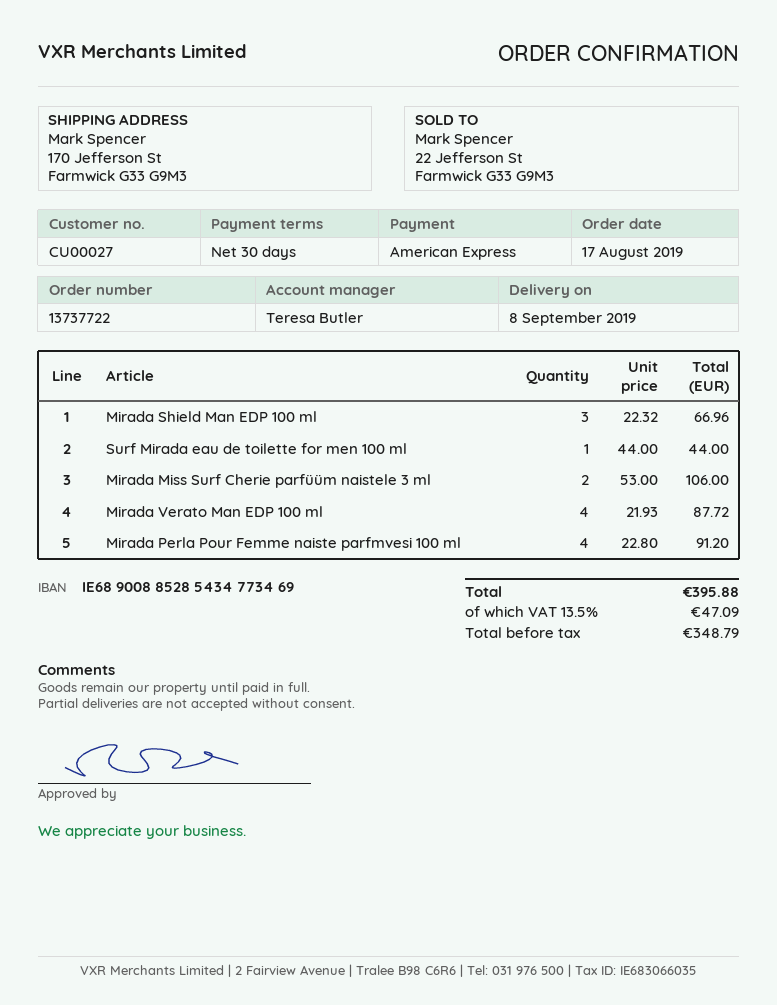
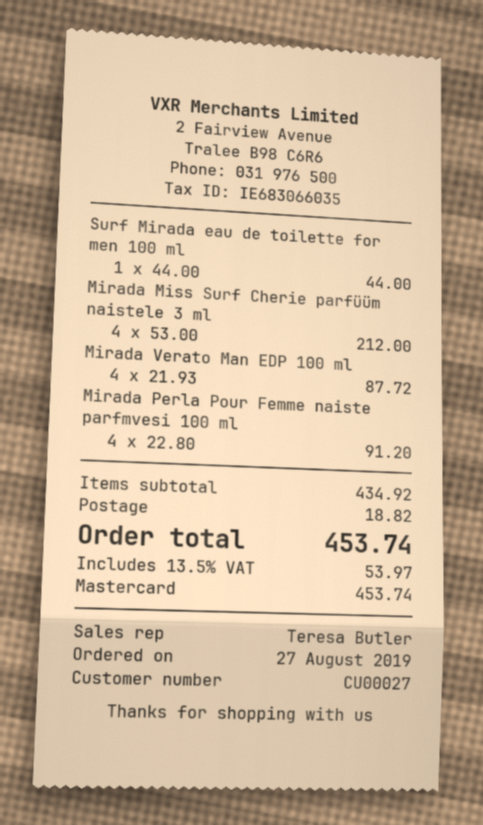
order date: 2019-08-17 -> 2019-08-27
payment method: American Express -> Mastercard
Mirada Shield Man EDP 100 ml: 3 x 22.32 = 66.96 -> none
Mirada Miss Surf Cherie parfüüm naistele 3 ml: 2 x 53.00 = 106.00 -> 4 x 53.00 = 212.00
shipping: none -> 18.82
tax: 13.5% = 47.09 -> 13.5% = 53.97
total: 395.88 -> 453.74

